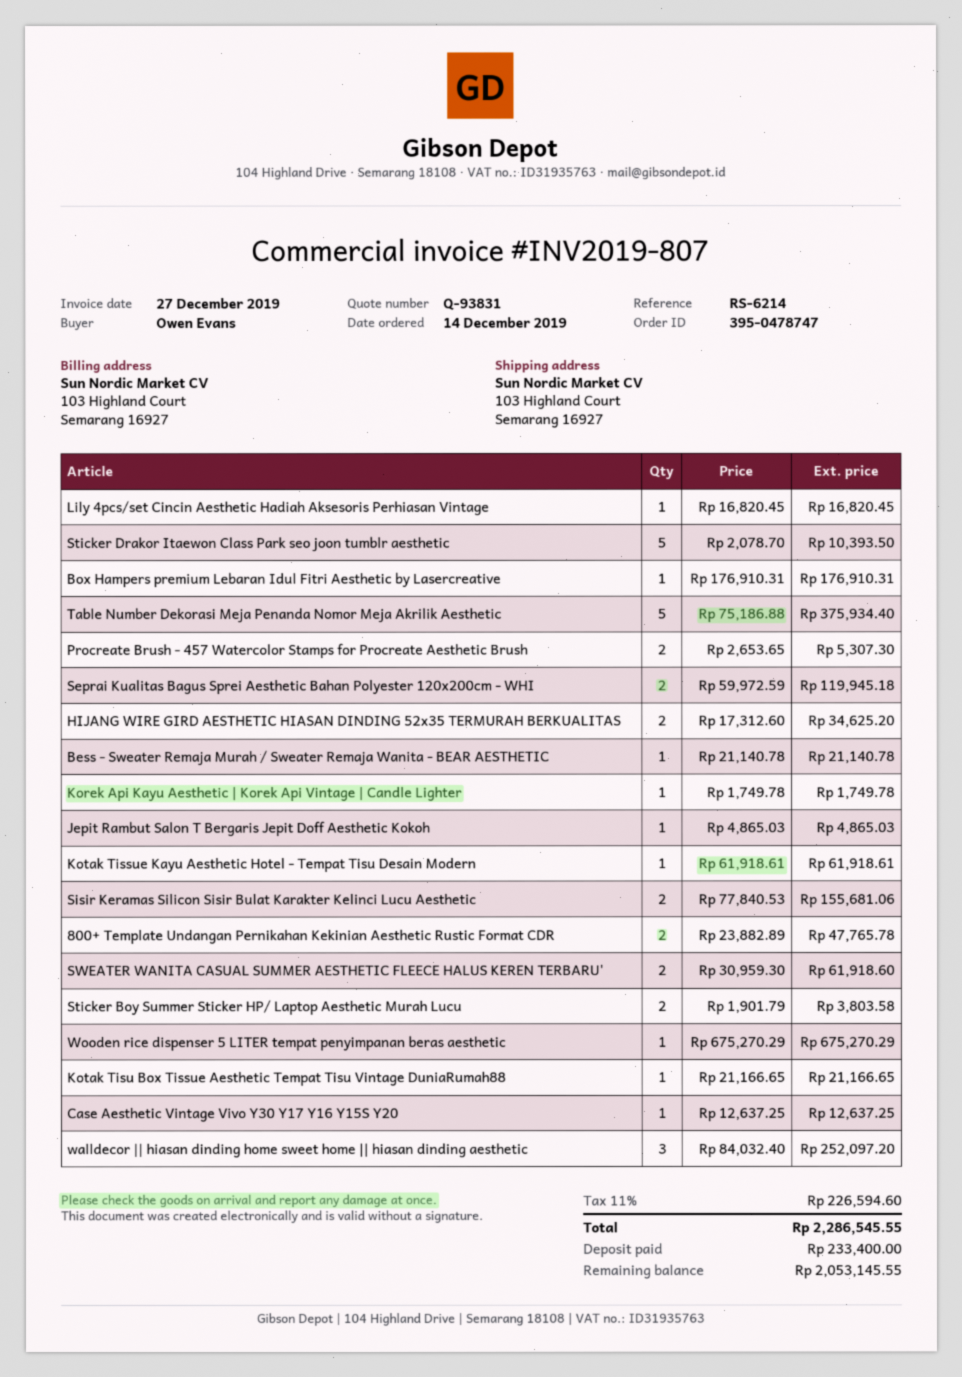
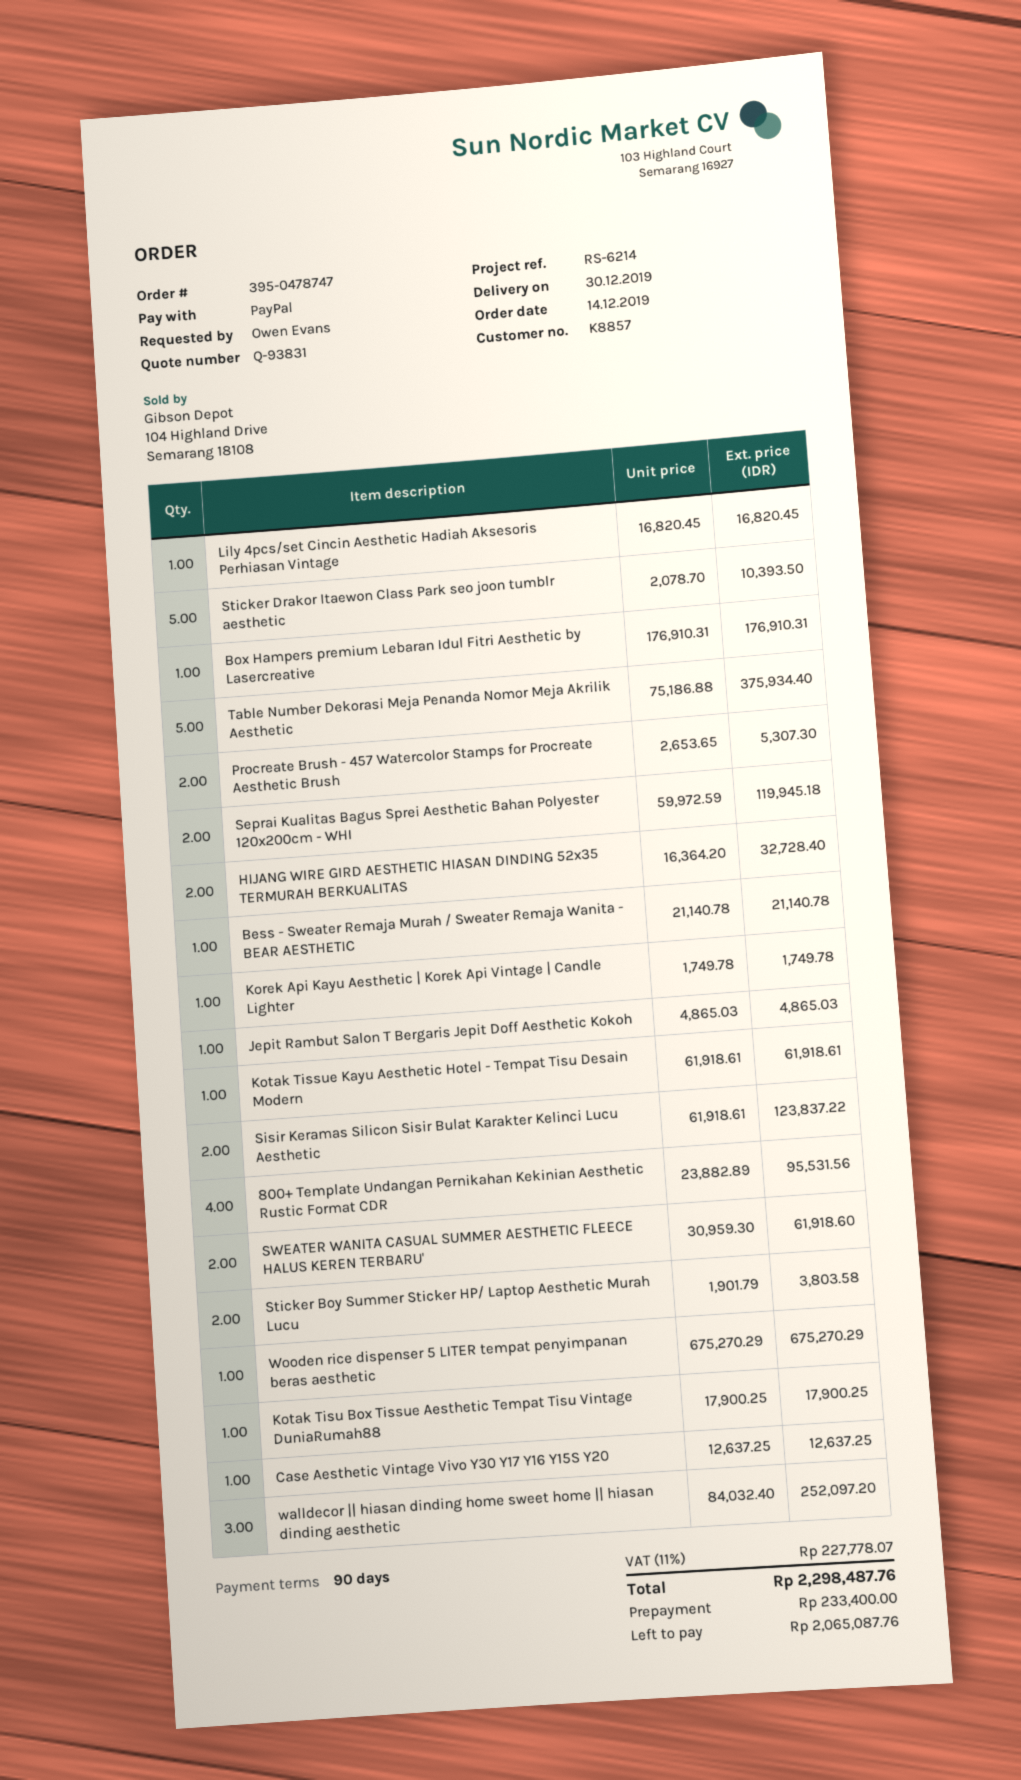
HIJANG WIRE GIRD AESTHETIC HIASAN DINDING 52x35 TERMURAH BERKUALITAS: 2 x 17312.60 = 34625.20 -> 2 x 16364.20 = 32728.40
Sisir Keramas Silicon Sisir Bulat Karakter Kelinci Lucu Aesthetic: 2 x 77840.53 = 155681.06 -> 2 x 61918.61 = 123837.22
800+ Template Undangan Pernikahan Kekinian Aesthetic Rustic Format CDR: 2 x 23882.89 = 47765.78 -> 4 x 23882.89 = 95531.56
Kotak Tisu Box Tissue Aesthetic Tempat Tisu Vintage DuniaRumah88: 1 x 21166.65 = 21166.65 -> 1 x 17900.25 = 17900.25
tax: 11% = 226594.60 -> 11% = 227778.07
total: 2286545.55 -> 2298487.76
balance: 2053145.55 -> 2065087.76

